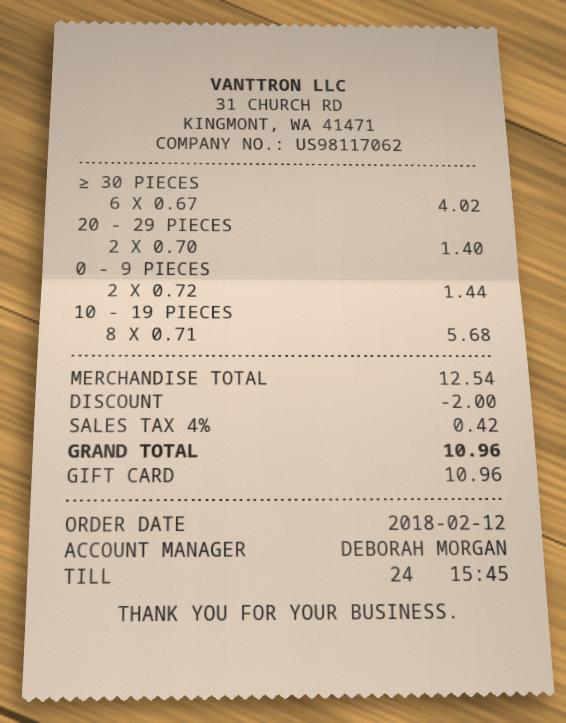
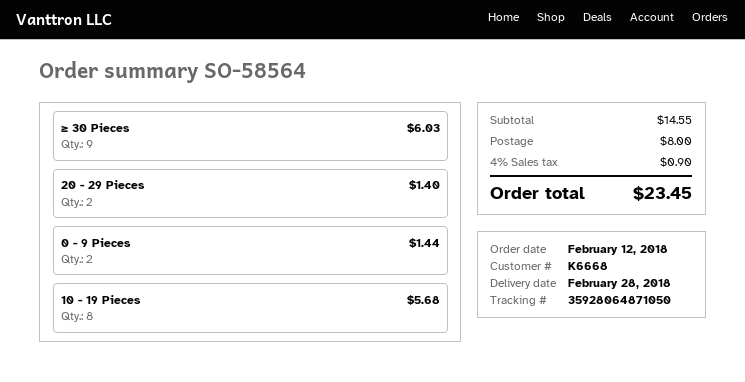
≥ 30 PIECES: 6 for 4.02 -> 9 for 6.03
subtotal: 12.54 -> 14.55
discount: 2.00 -> none
shipping: none -> 8.00
tax: 4% = 0.42 -> 4% = 0.90
total: 10.96 -> 23.45

